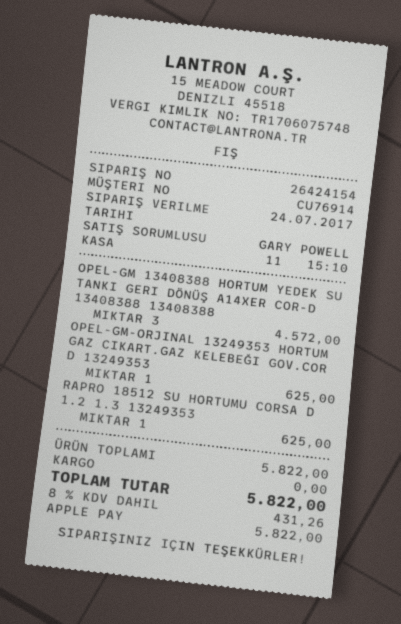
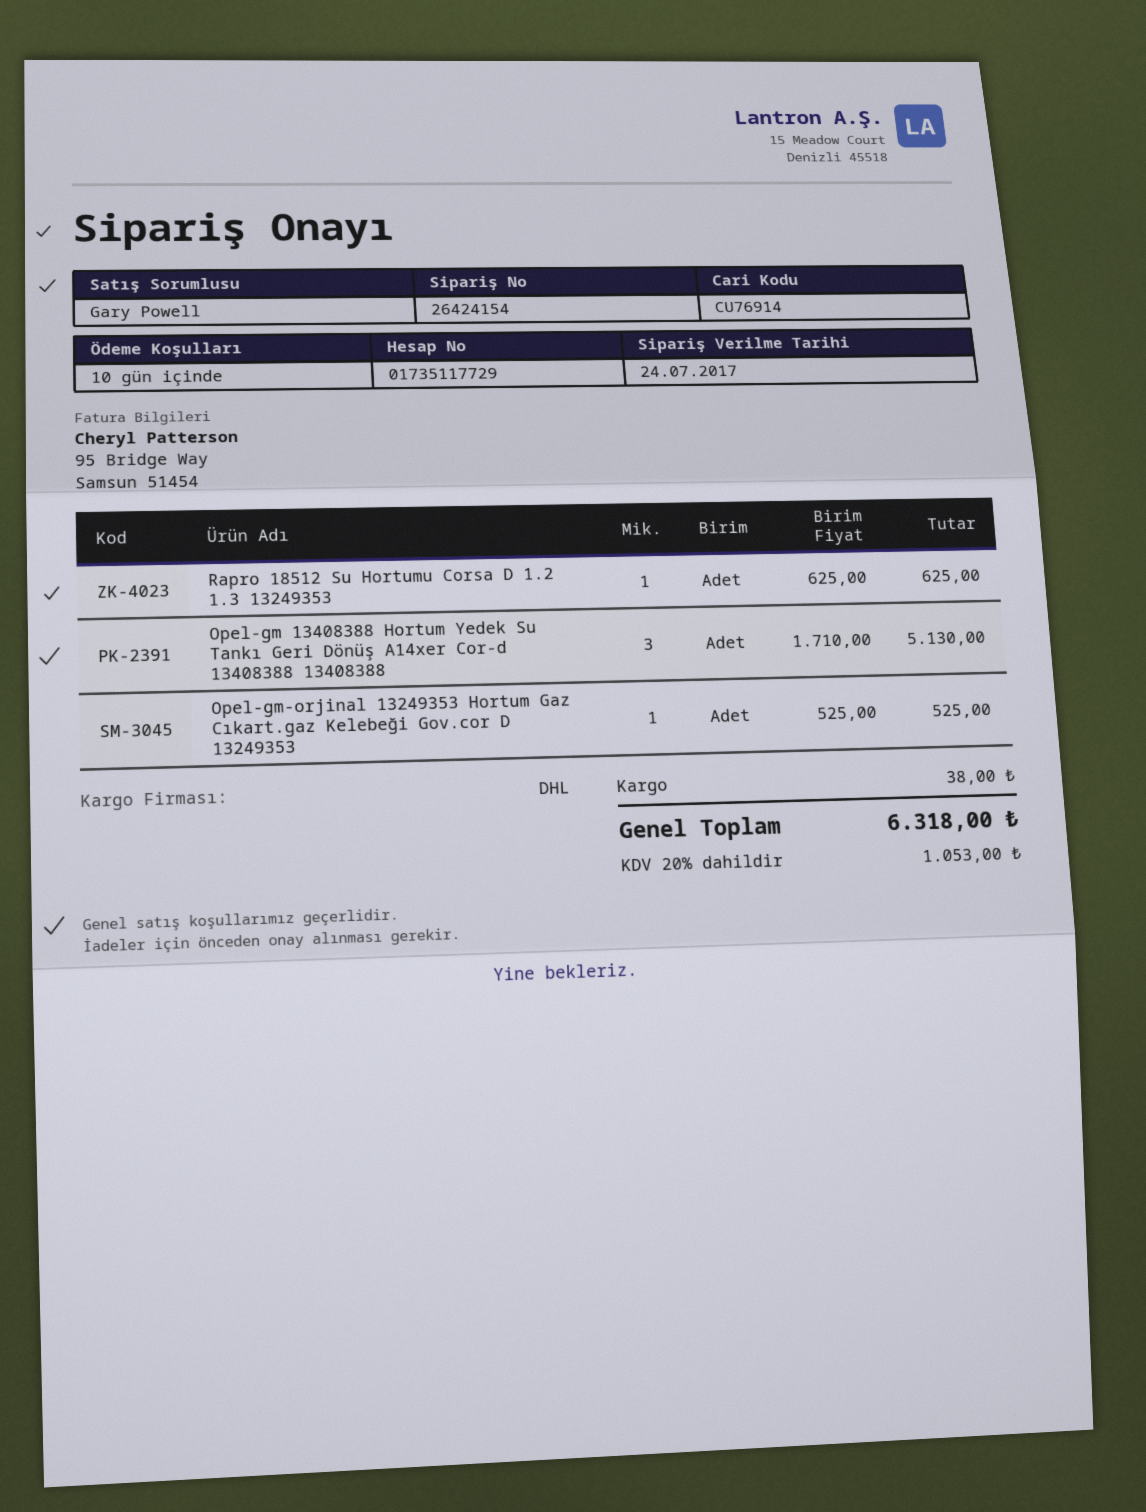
OPEL-GM 13408388 HORTUM YEDEK SU TANKI GERI DÖNÜŞ A14XER COR-D 13408388 13408388: 3 for 4572.00 -> 3 for 5130.00
OPEL-GM-ORJINAL 13249353 HORTUM GAZ CIKART.GAZ KELEBEĞI GOV.COR D 13249353: 1 for 625.00 -> 1 for 525.00
shipping: 0.00 -> 38.00
tax: 8% = 431.26 -> 20% = 1053.00
total: 5822.00 -> 6318.00

